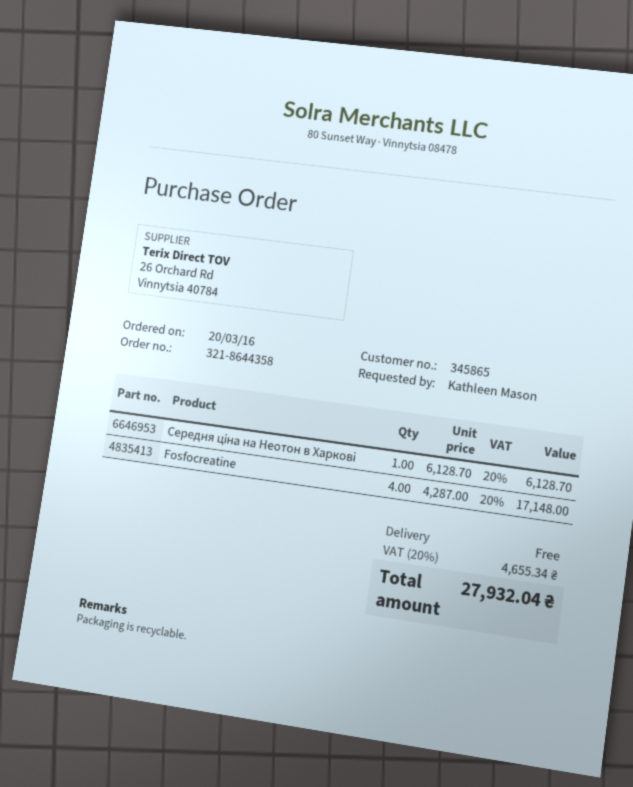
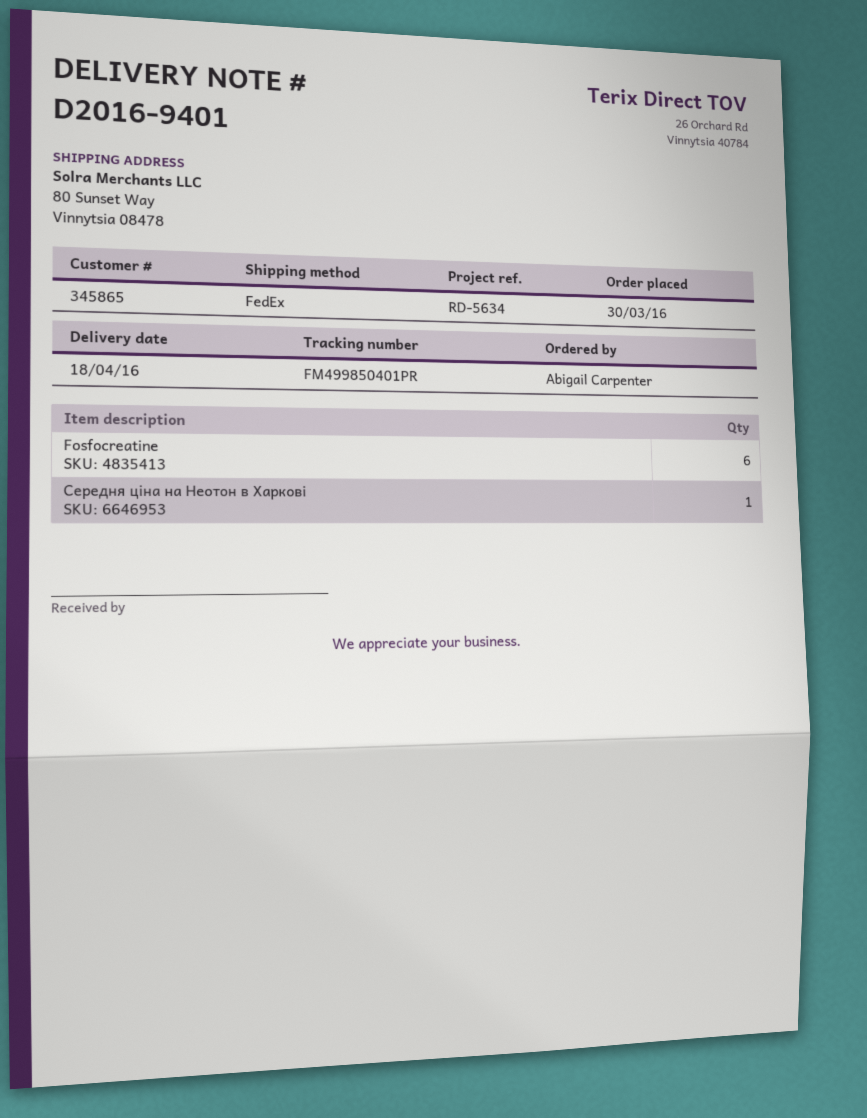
order date: 2016-03-20 -> 2016-03-30
ordered by: Kathleen Mason -> Abigail Carpenter
Fosfocreatine: 4 -> 6

